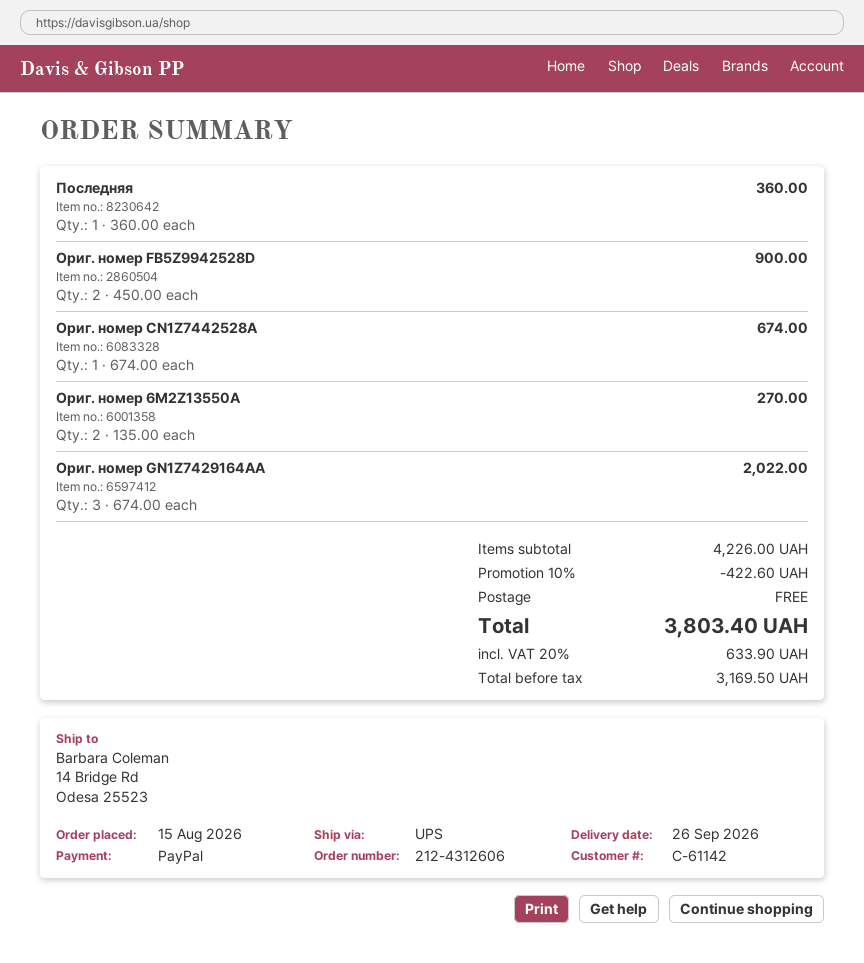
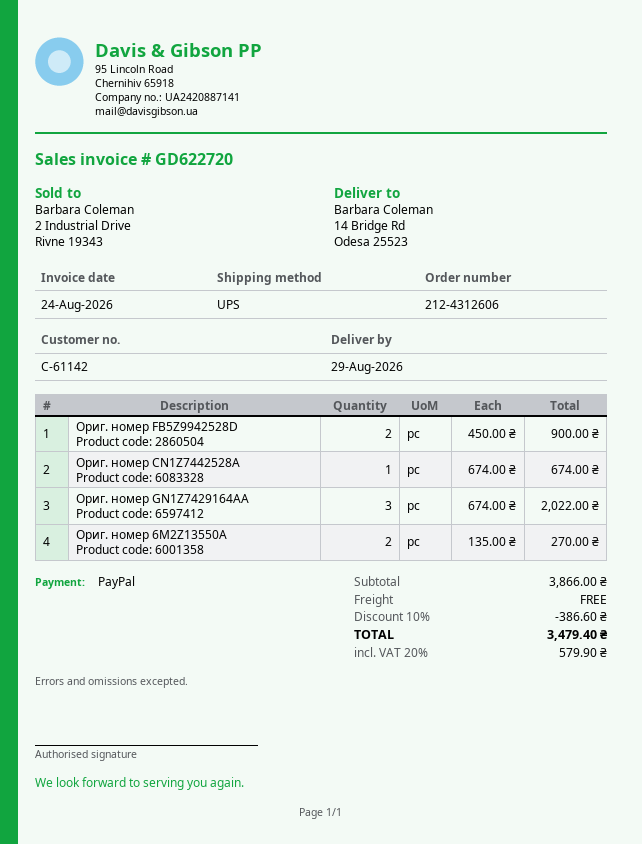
delivery date: 2026-09-26 -> 2026-08-29
Последняя: 1 x 360.00 = 360.00 -> none
subtotal: 4226.00 -> 3866.00
discount: 10% = 422.60 -> 10% = 386.60
tax: 20% = 633.90 -> 20% = 579.90
total: 3803.40 -> 3479.40

